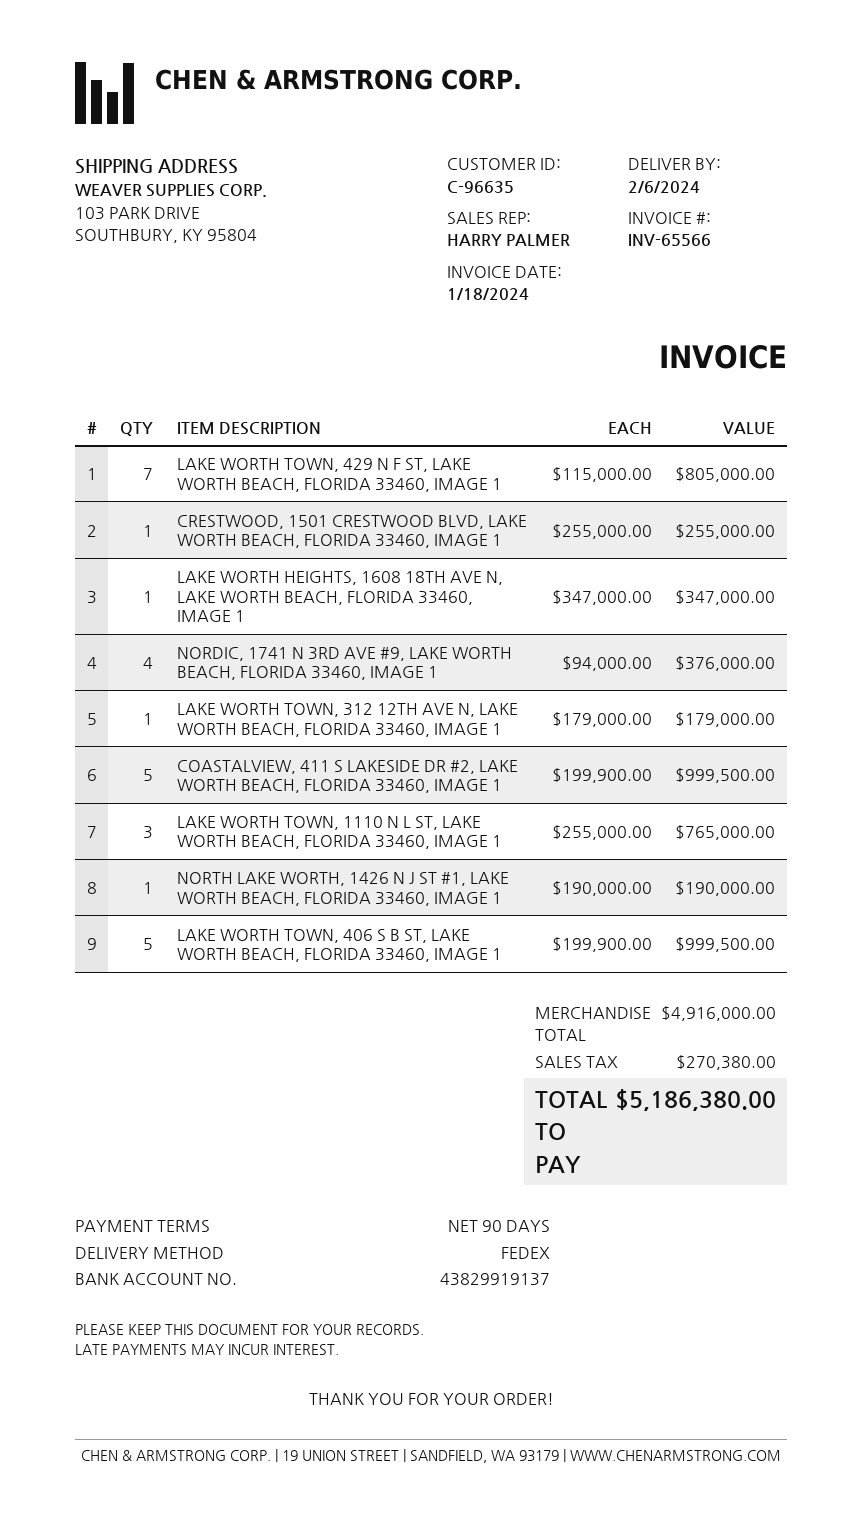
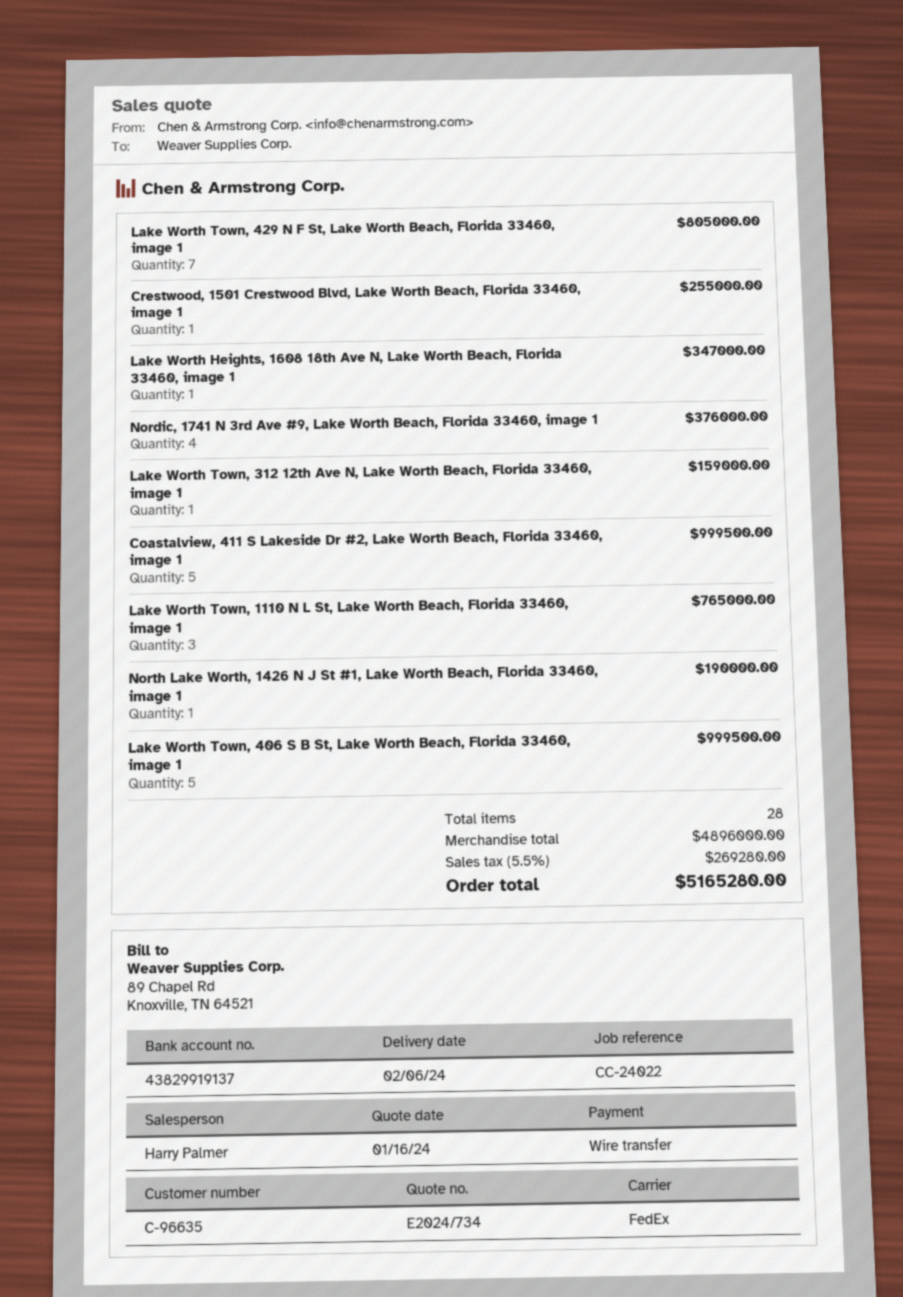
LAKE WORTH TOWN, 312 12TH AVE N, LAKE WORTH BEACH, FLORIDA 33460, IMAGE 1: 1 for 179000.00 -> 1 for 159000.00
subtotal: 4916000.00 -> 4896000.00
tax: 270380.00 -> 269280.00
total: 5186380.00 -> 5165280.00

